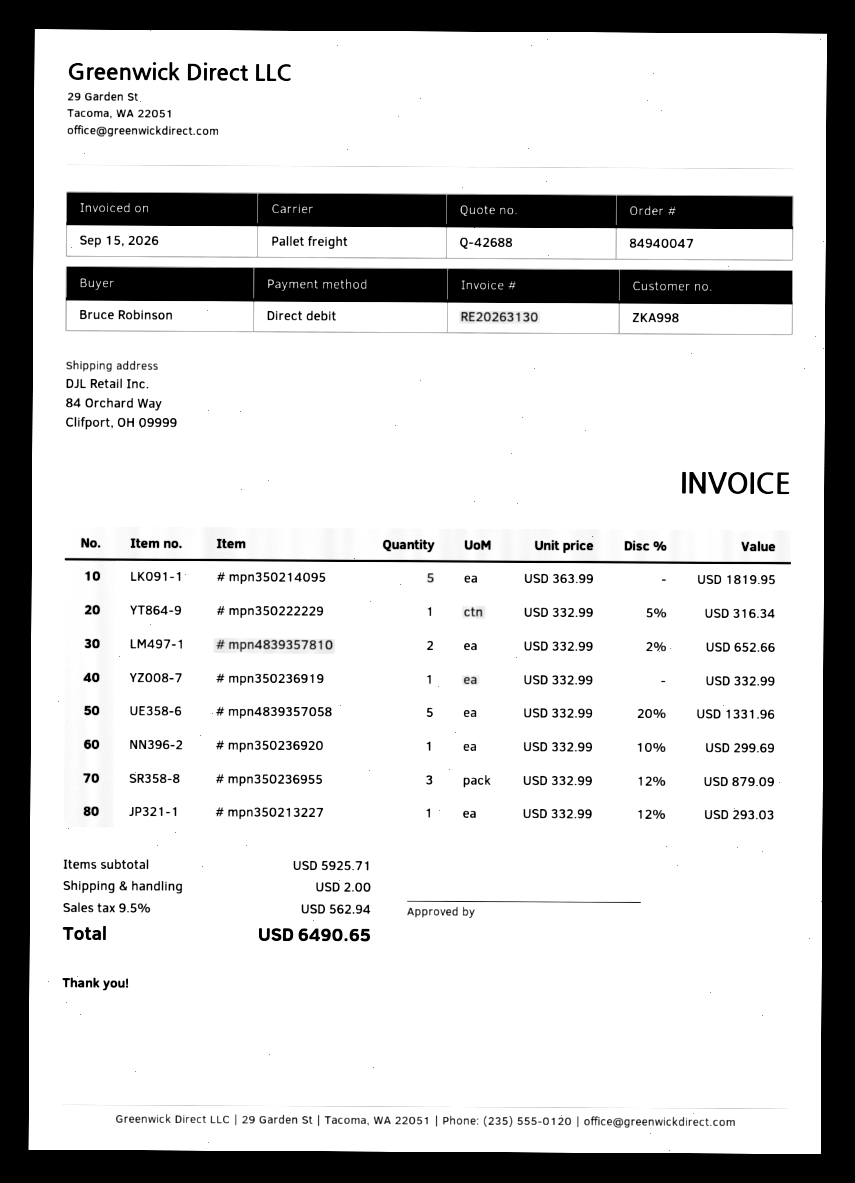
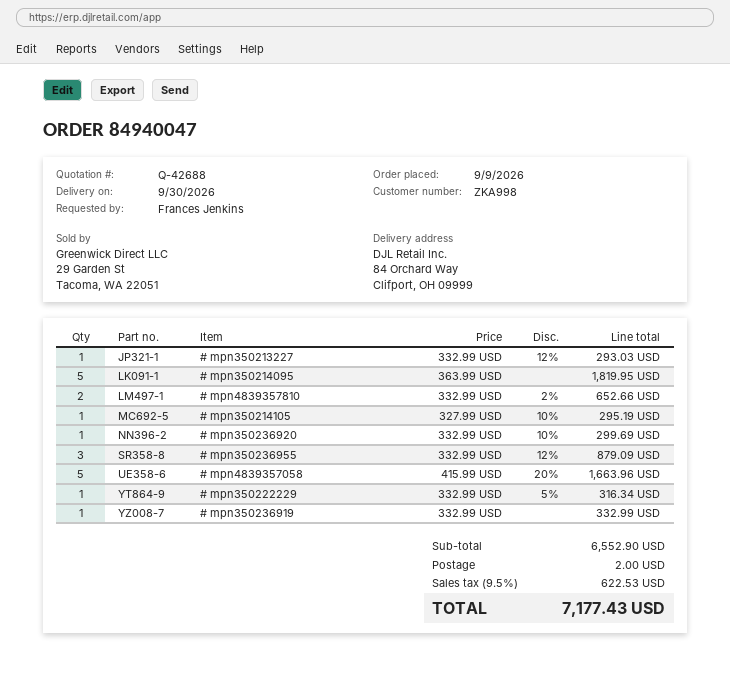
ordered by: Bruce Robinson -> Frances Jenkins
# mpn4839357058: 5 x 332.99 - 20% = 1331.96 -> 5 x 415.99 - 20% = 1663.96
# mpn350214105: none -> 1 x 327.99 - 10% = 295.19
subtotal: 5925.71 -> 6552.90
tax: 9.5% = 562.94 -> 9.5% = 622.53
total: 6490.65 -> 7177.43

